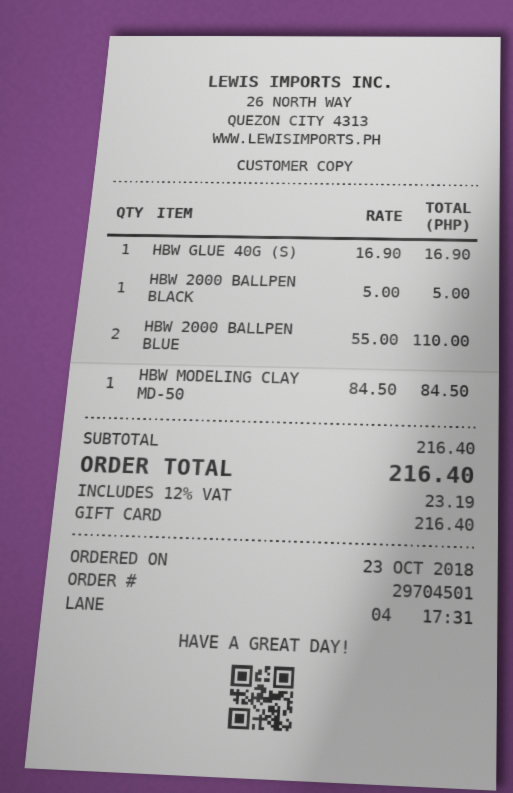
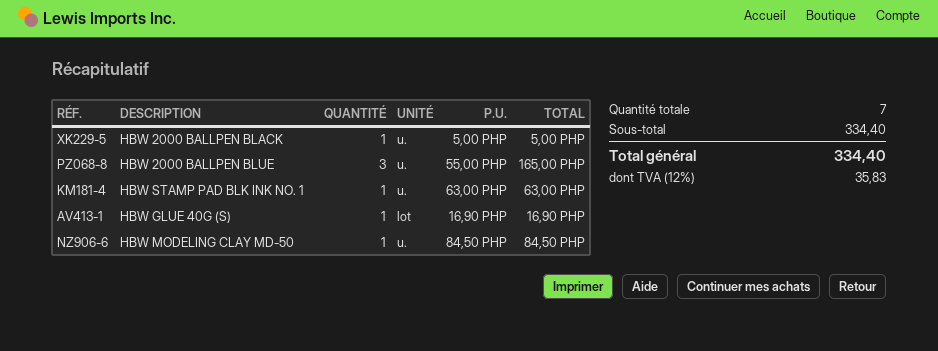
HBW 2000 BALLPEN BLUE: 2 x 55.00 = 110.00 -> 3 x 55.00 = 165.00
HBW STAMP PAD BLK INK NO. 1: none -> 1 x 63.00 = 63.00
subtotal: 216.40 -> 334.40
tax: 12% = 23.19 -> 12% = 35.83
total: 216.40 -> 334.40

